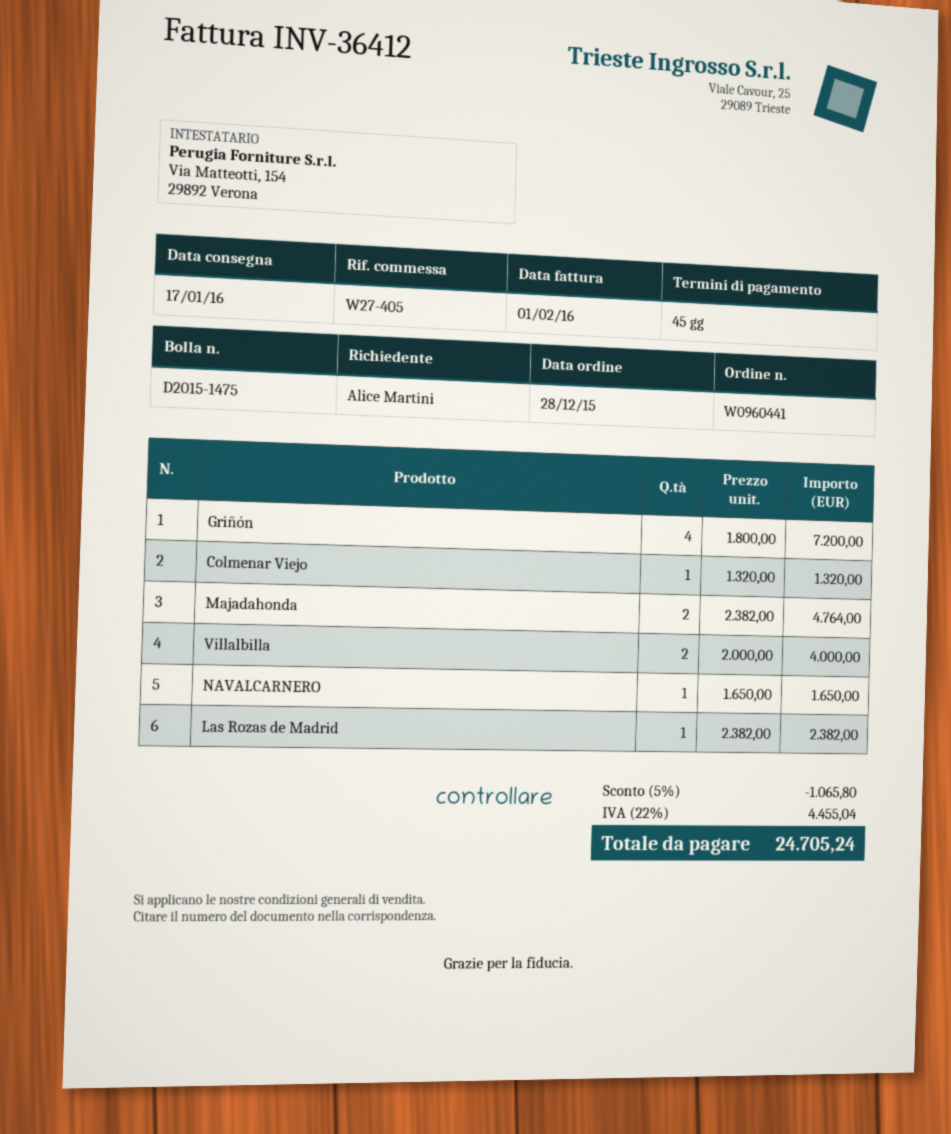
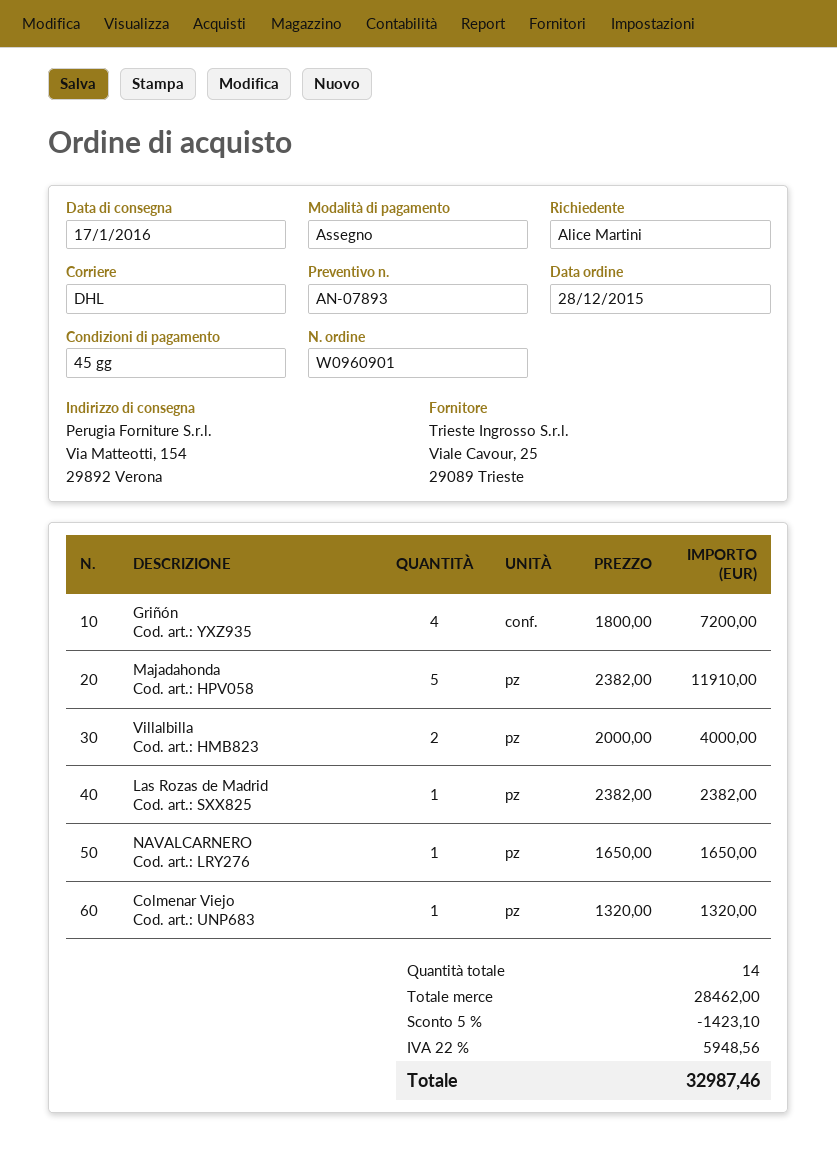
order number: W0960441 -> W0960901
Majadahonda: 2 x 2382.00 = 4764.00 -> 5 x 2382.00 = 11910.00
discount: 5% = 1065.80 -> 5% = 1423.10
tax: 22% = 4455.04 -> 22% = 5948.56
total: 24705.24 -> 32987.46

